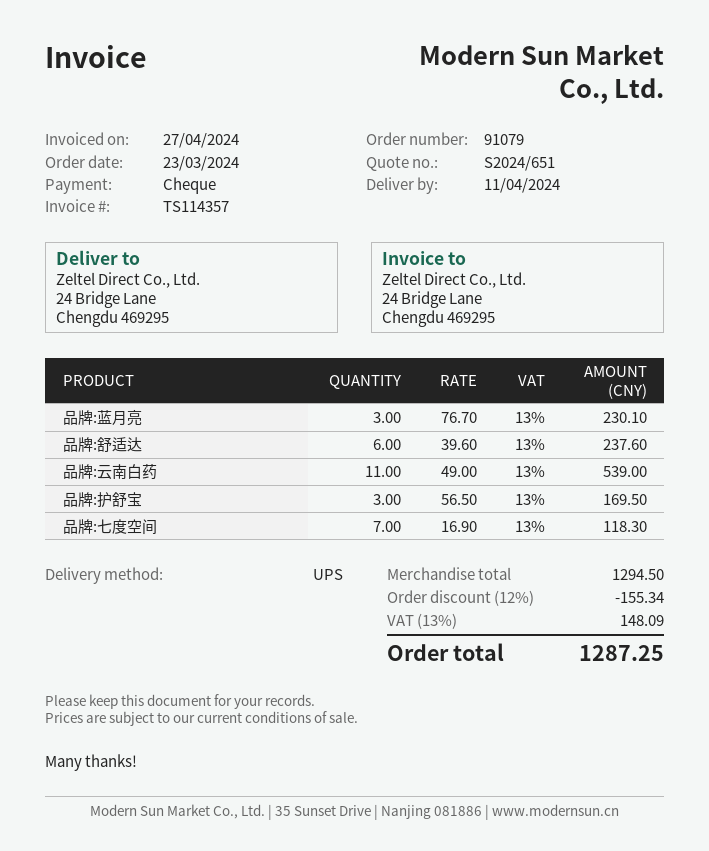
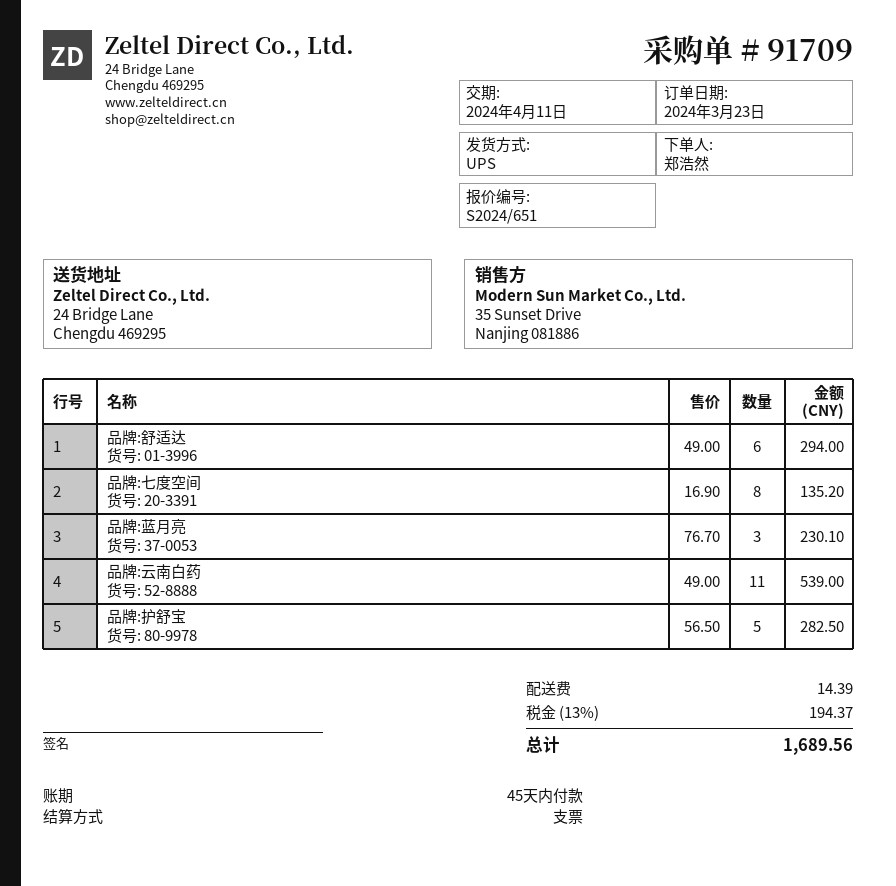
order number: 91079 -> 91709
品牌:舒适达: 6 x 39.60 = 237.60 -> 6 x 49.00 = 294.00
品牌:护舒宝: 3 x 56.50 = 169.50 -> 5 x 56.50 = 282.50
品牌:七度空间: 7 x 16.90 = 118.30 -> 8 x 16.90 = 135.20
discount: 12% = 155.34 -> none
shipping: none -> 14.39
tax: 13% = 148.09 -> 13% = 194.37
total: 1287.25 -> 1689.56

